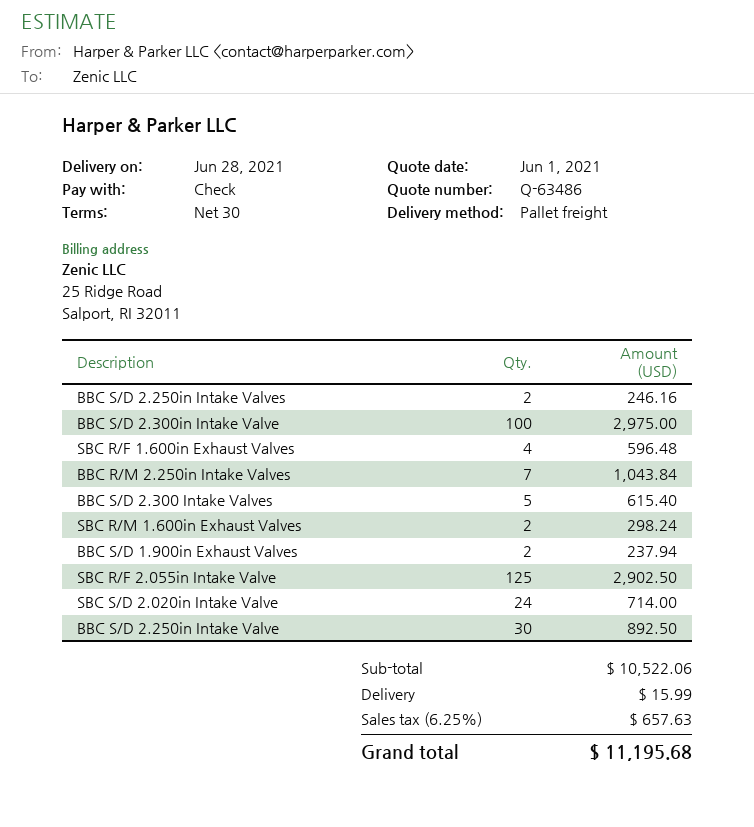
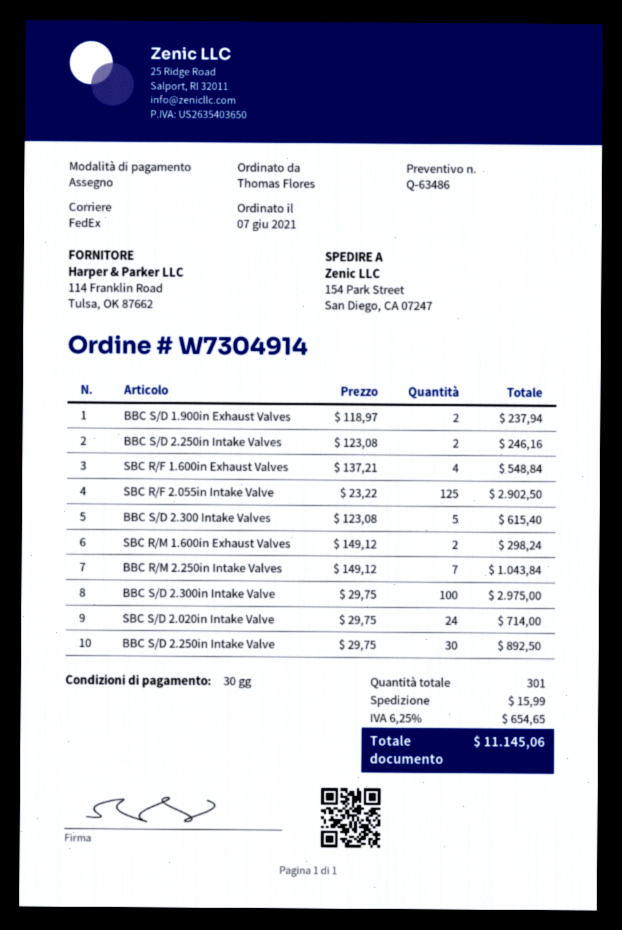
shipping method: pallet freight -> FedEx
SBC R/F 1.600in Exhaust Valves: 4 for 596.48 -> 4 for 548.84
tax: 6.25% = 657.63 -> 6.25% = 654.65
total: 11195.68 -> 11145.06

